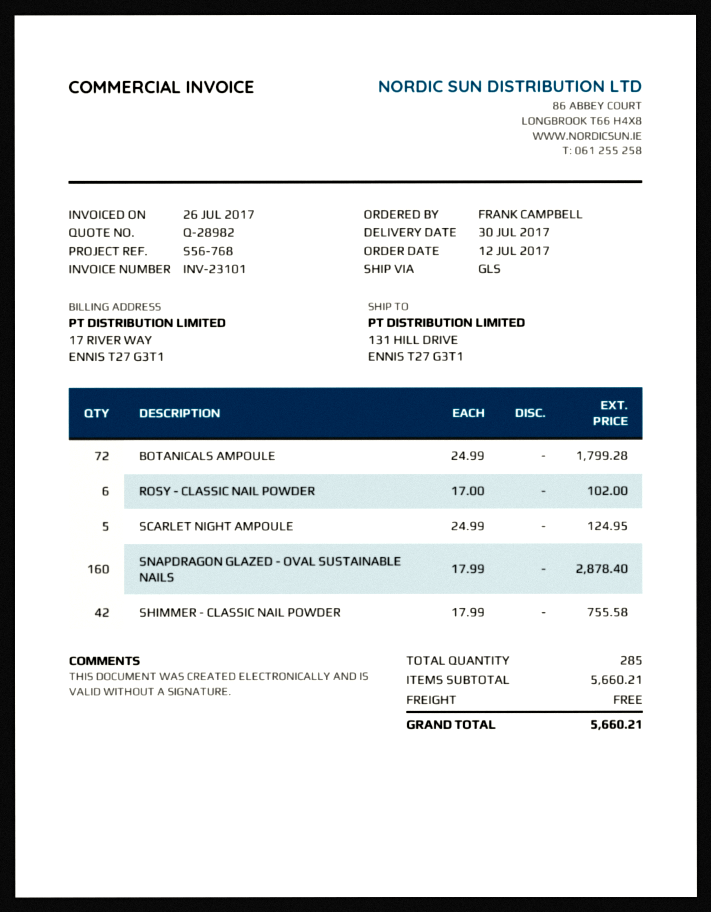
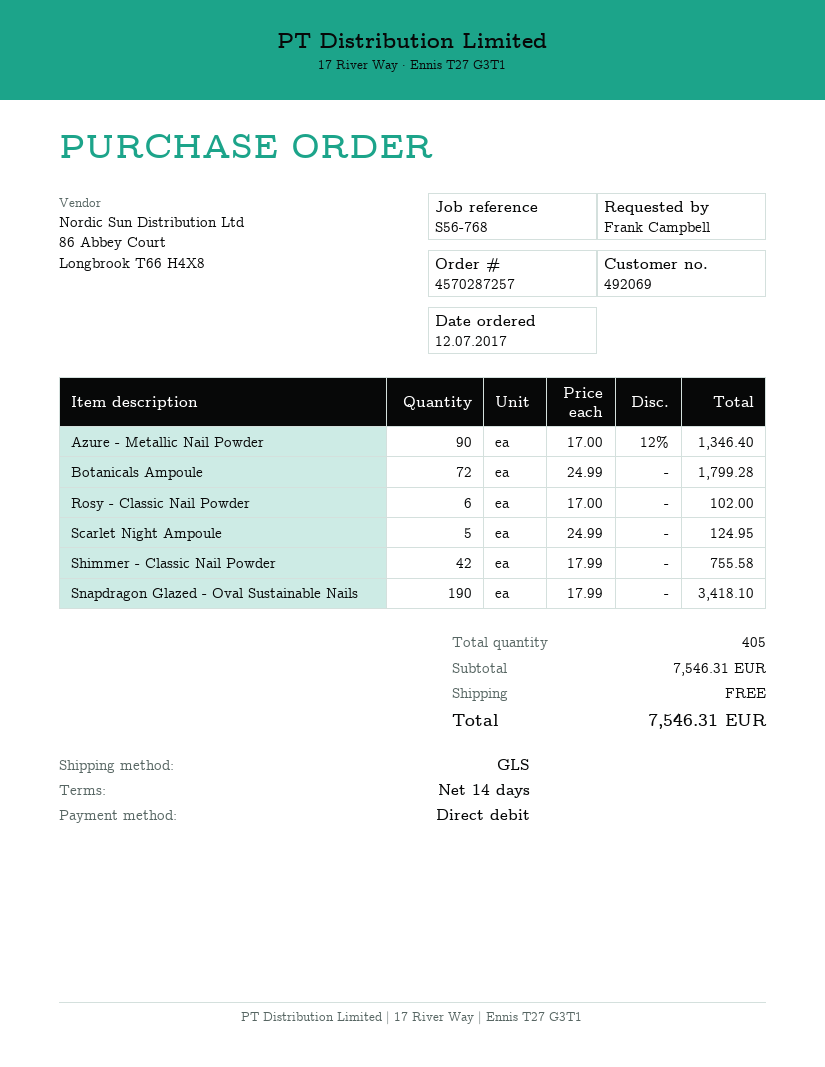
SNAPDRAGON GLAZED - OVAL SUSTAINABLE NAILS: 160 x 17.99 = 2878.40 -> 190 x 17.99 = 3418.10
Azure - Metallic Nail Powder: none -> 90 x 17.00 - 12% = 1346.40
total quantity: 285 -> 405
subtotal: 5660.21 -> 7546.31
total: 5660.21 -> 7546.31

